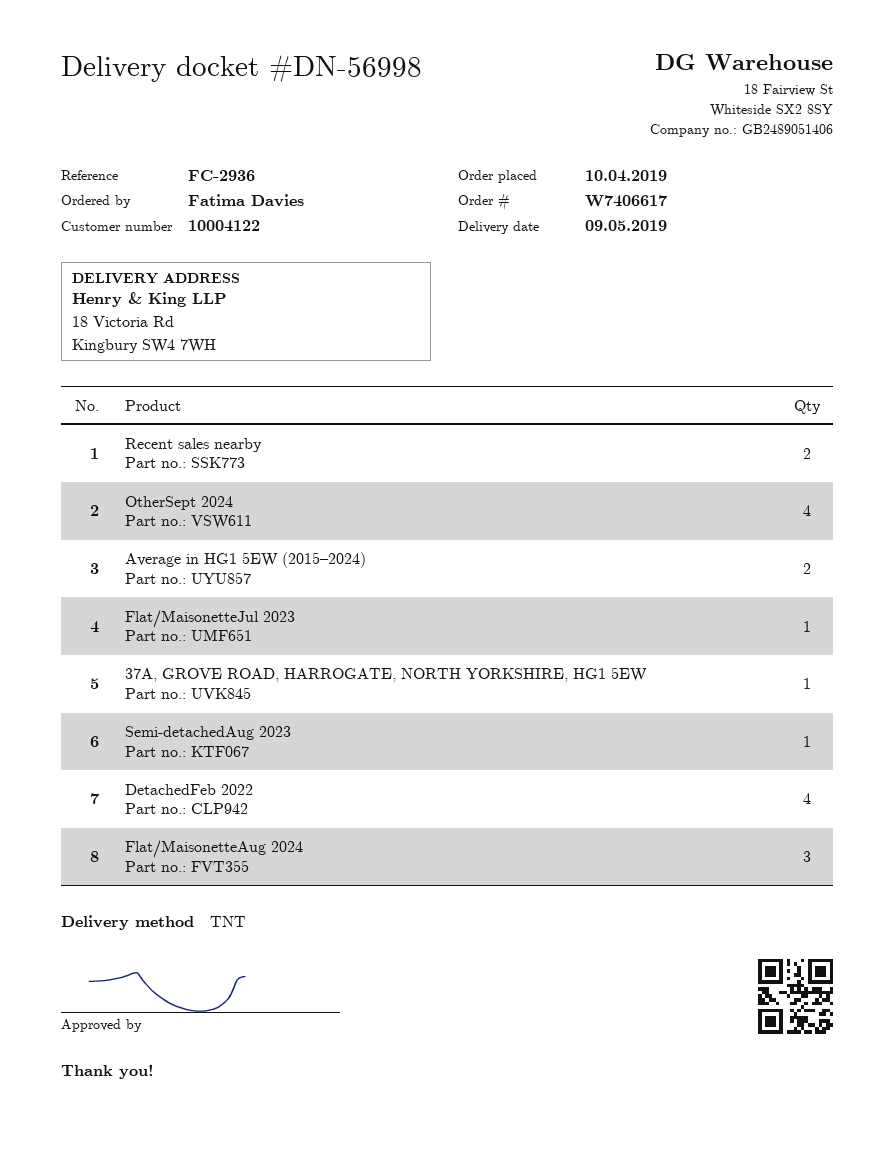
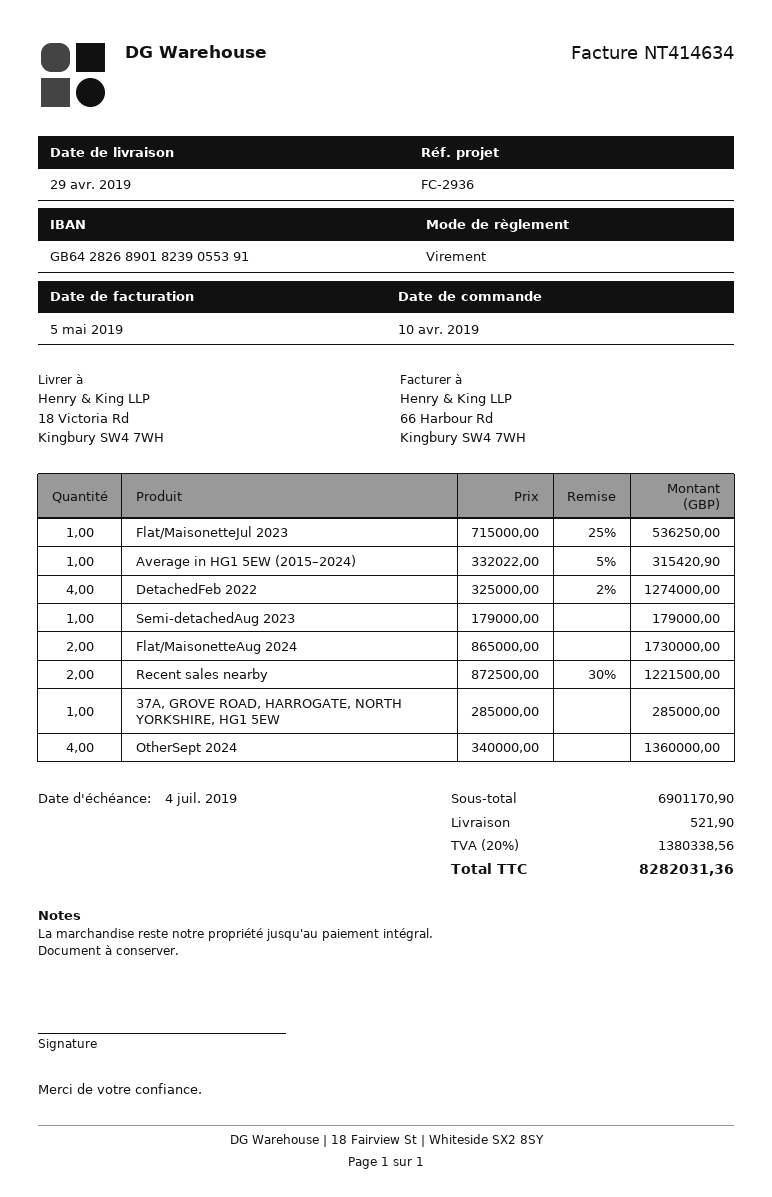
delivery date: 2019-05-09 -> 2019-04-29
Average in HG1 5EW (2015–2024): 2 -> 1
Flat/MaisonetteAug 2024: 3 -> 2

